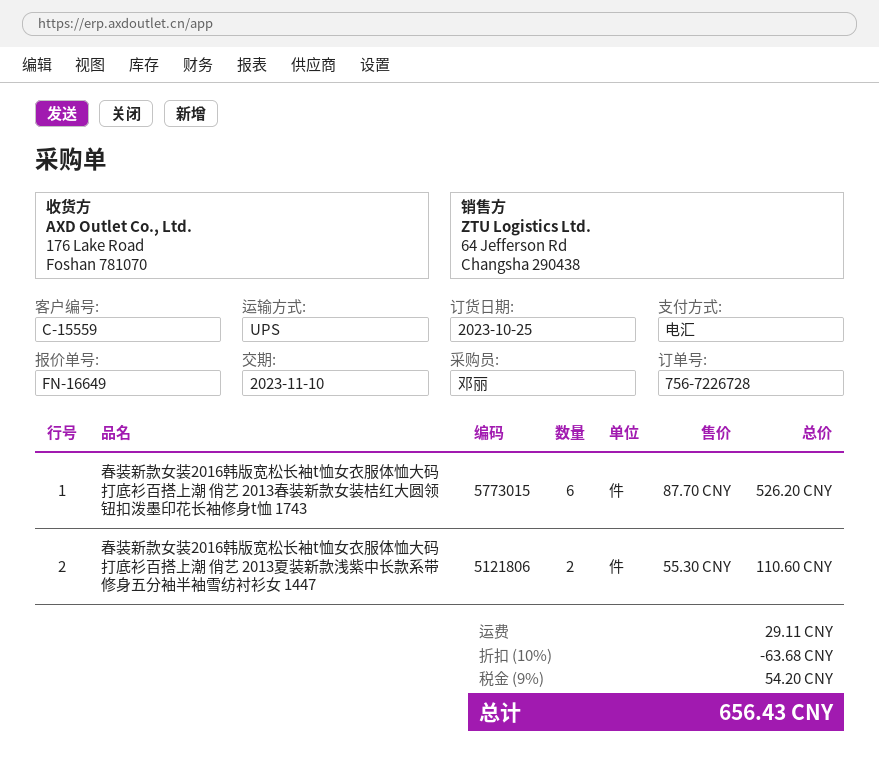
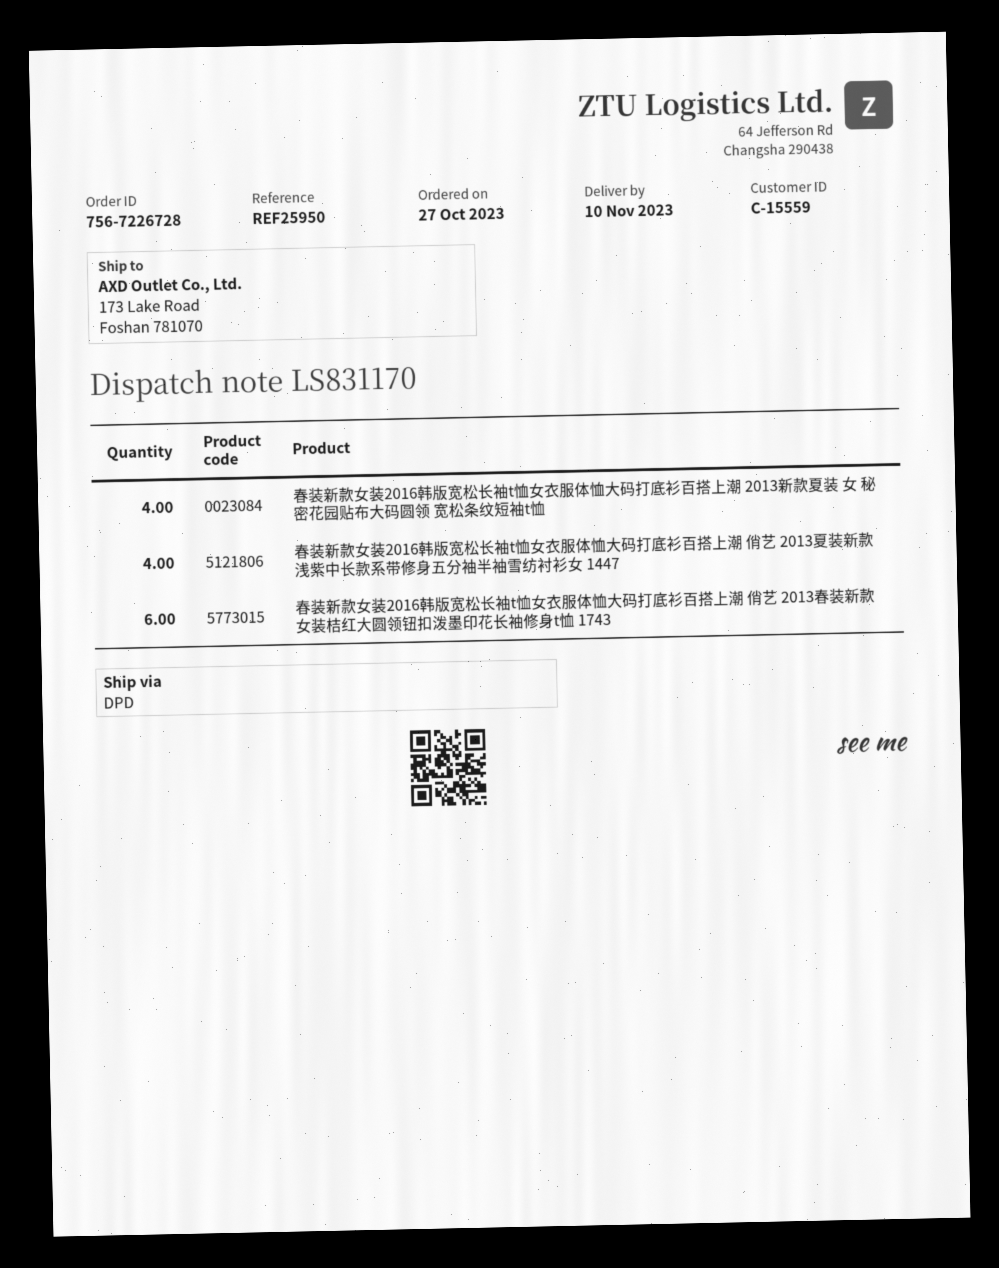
order date: 2023-10-25 -> 2023-10-27
shipping method: UPS -> DPD
ship to: 176 Lake Road, Foshan 781070 -> 173 Lake Road, Foshan 781070
春装新款女装2016韩版宽松长袖t恤女衣服体恤大码打底衫百搭上潮 俏艺 2013夏装新款浅紫中长款系带修身五分袖半袖雪纺衬衫女 1447: 2 -> 4
春装新款女装2016韩版宽松长袖t恤女衣服体恤大码打底衫百搭上潮 2013新款夏装 女 秘密花园贴布大码圆领 宽松条纹短袖t恤: none -> 4

